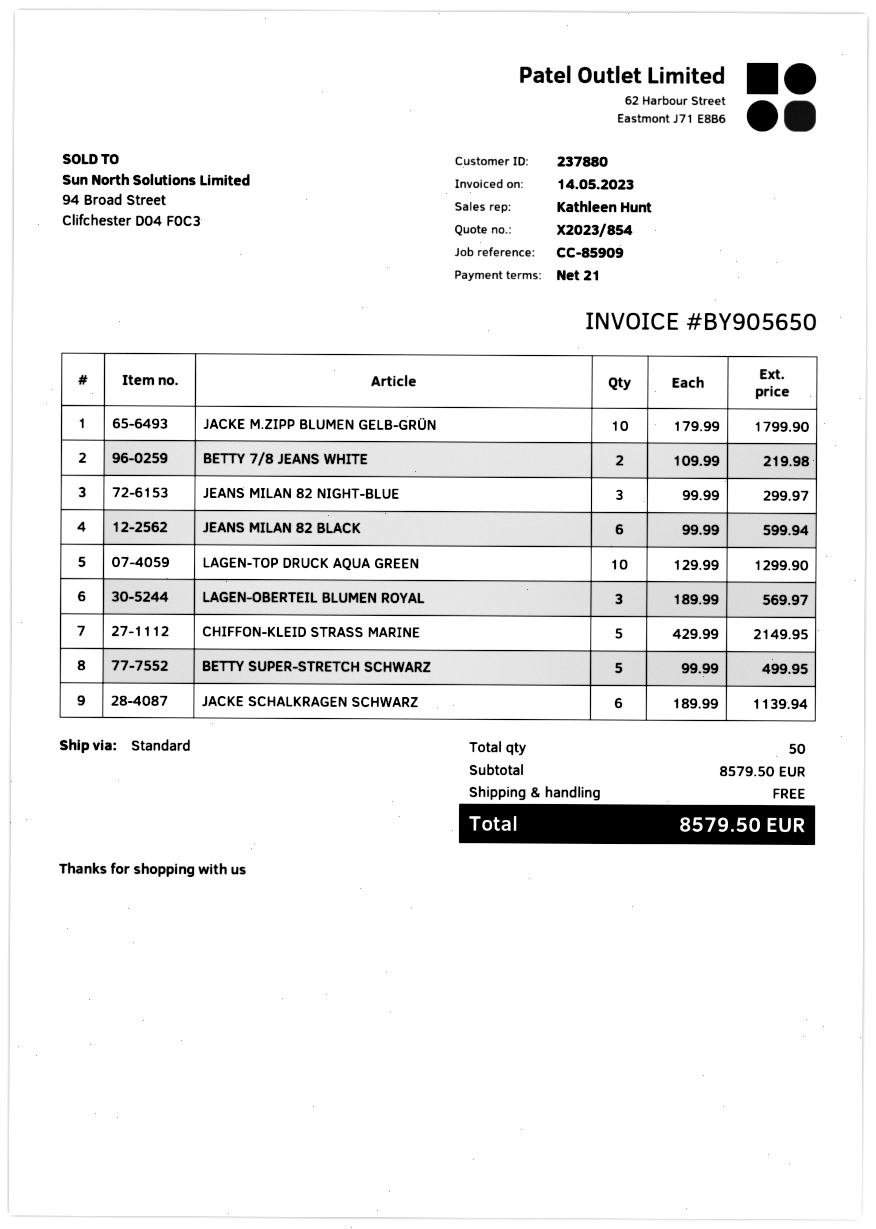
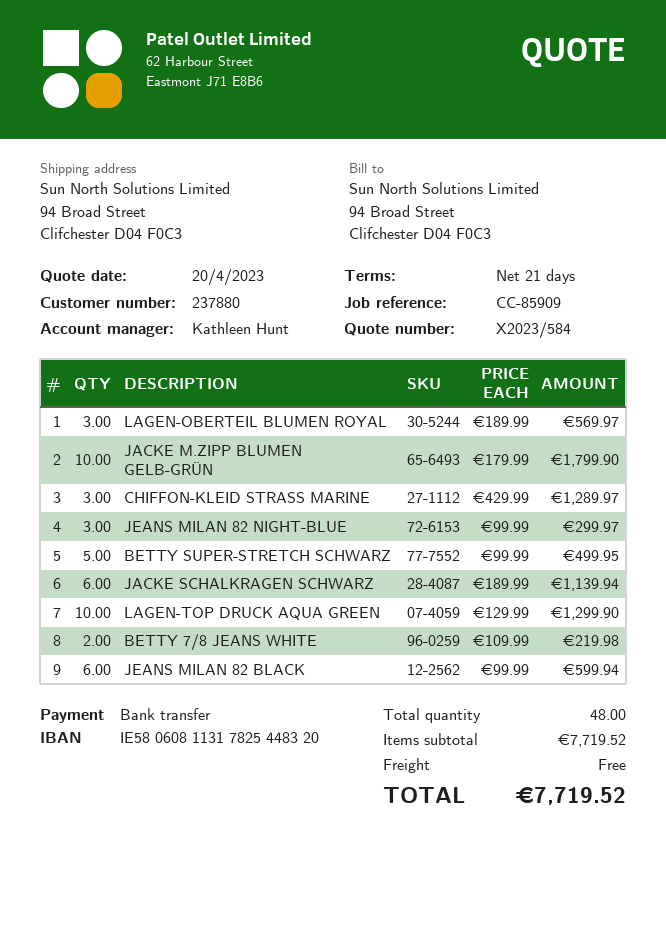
quote number: X2023/854 -> X2023/584
CHIFFON-KLEID STRASS MARINE: 5 x 429.99 = 2149.95 -> 3 x 429.99 = 1289.97
total quantity: 50 -> 48
subtotal: 8579.50 -> 7719.52
total: 8579.50 -> 7719.52

